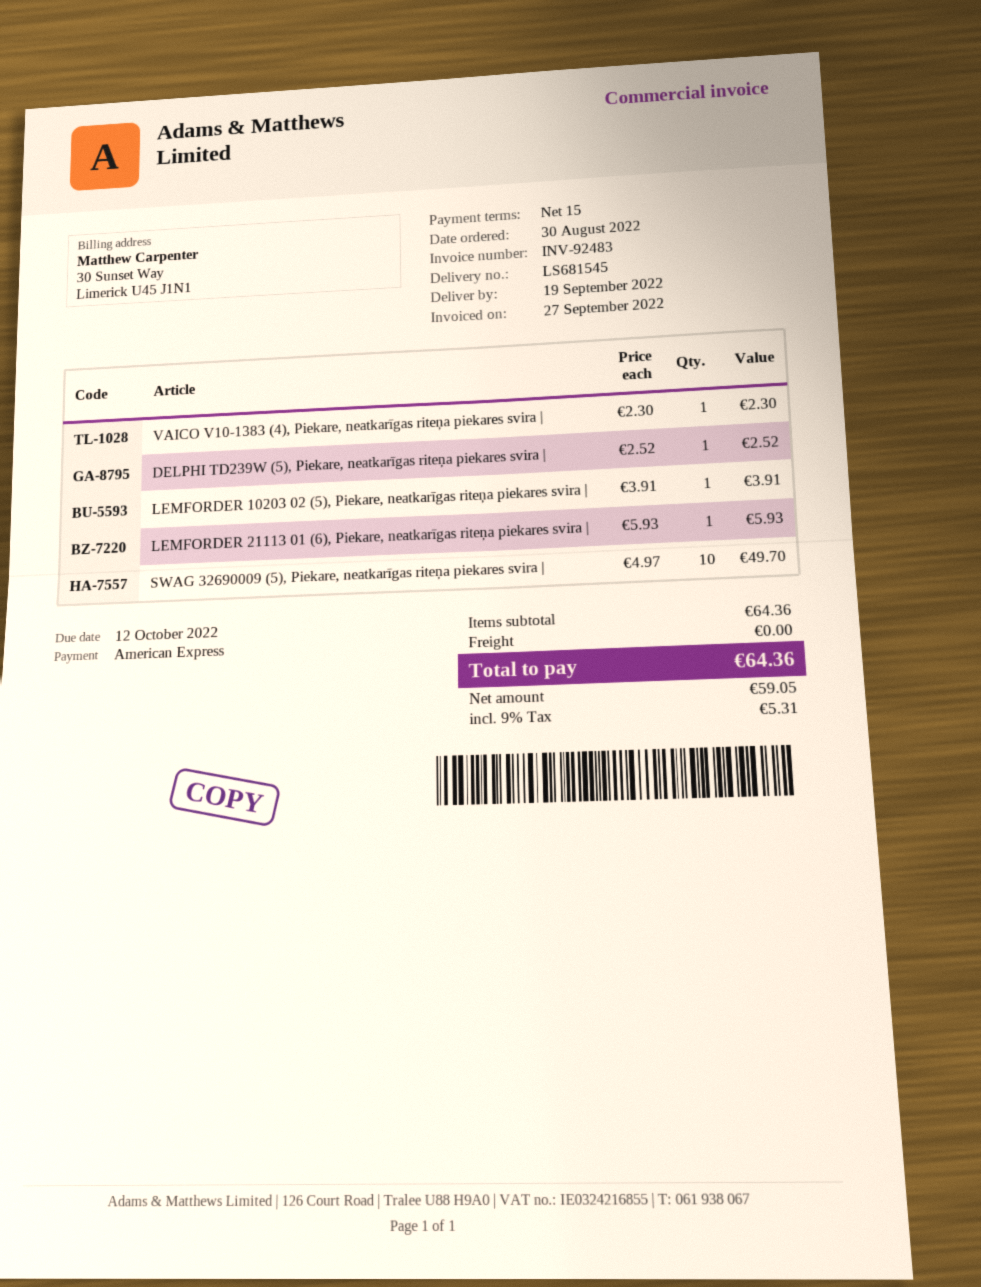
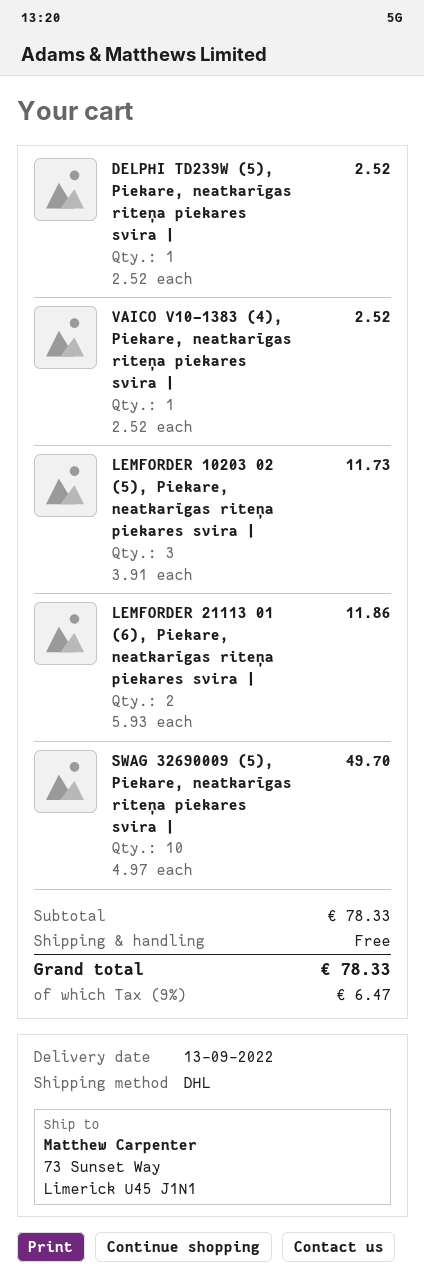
delivery date: 2022-09-19 -> 2022-09-13
VAICO V10-1383 (4), Piekare, neatkarīgas riteņa piekares svira |: 1 x 2.30 = 2.30 -> 1 x 2.52 = 2.52
LEMFORDER 10203 02 (5), Piekare, neatkarīgas riteņa piekares svira |: 1 x 3.91 = 3.91 -> 3 x 3.91 = 11.73
LEMFORDER 21113 01 (6), Piekare, neatkarīgas riteņa piekares svira |: 1 x 5.93 = 5.93 -> 2 x 5.93 = 11.86
subtotal: 64.36 -> 78.33
tax: 9% = 5.31 -> 9% = 6.47
total: 64.36 -> 78.33

